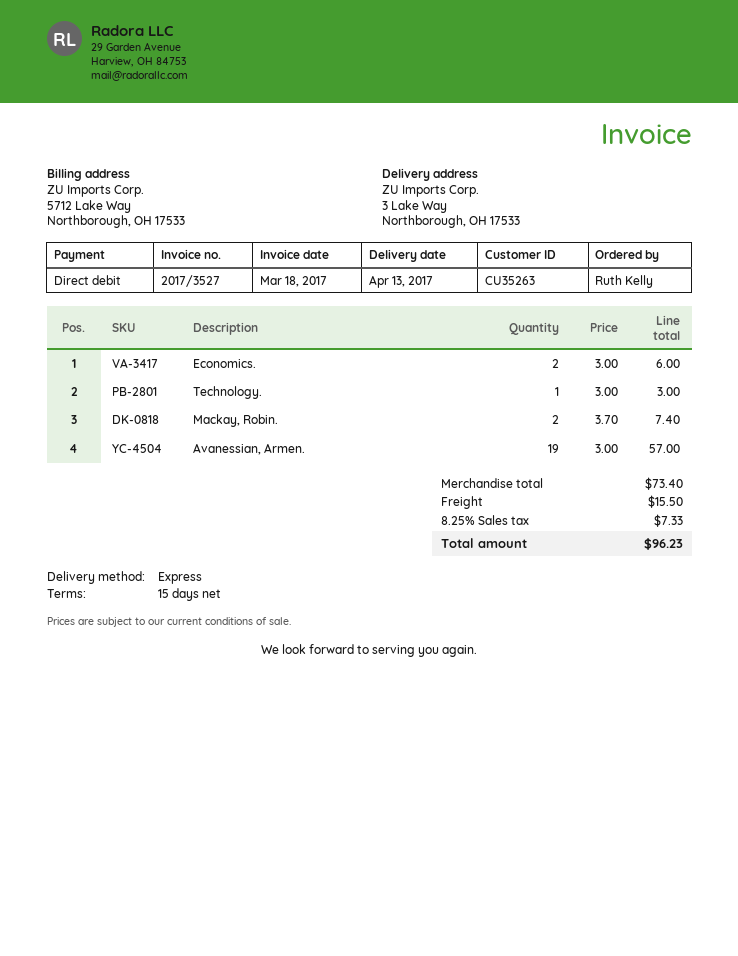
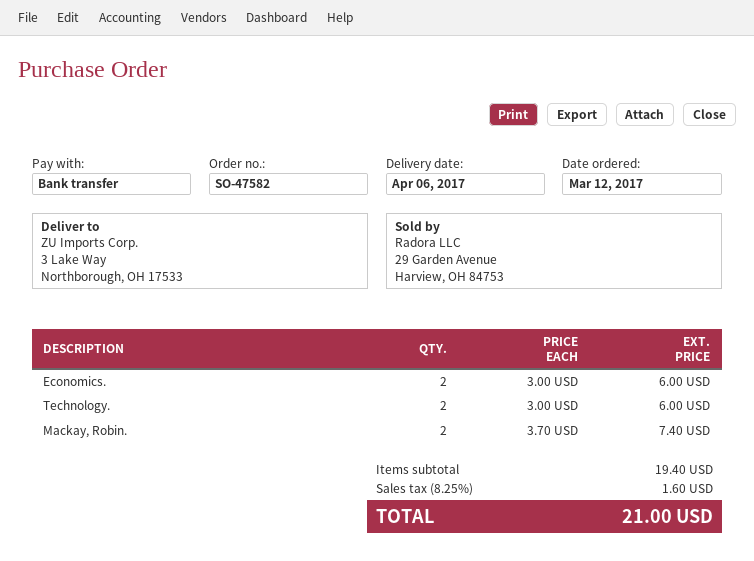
delivery date: 2017-04-13 -> 2017-04-06
payment method: direct debit -> bank transfer
Technology.: 1 x 3.00 = 3.00 -> 2 x 3.00 = 6.00
Avanessian, Armen.: 19 x 3.00 = 57.00 -> none
subtotal: 73.40 -> 19.40
shipping: 15.50 -> none
tax: 8.25% = 7.33 -> 8.25% = 1.60
total: 96.23 -> 21.00

